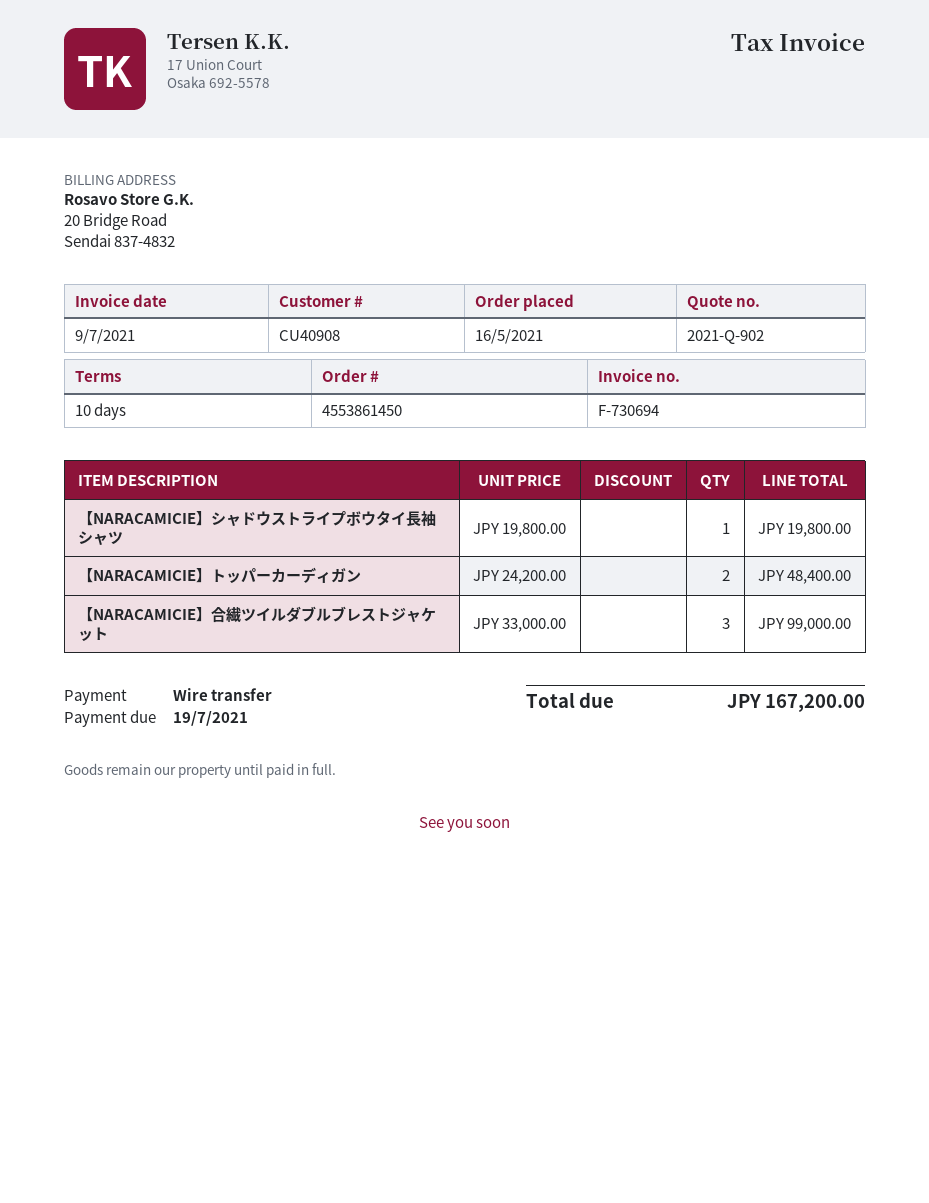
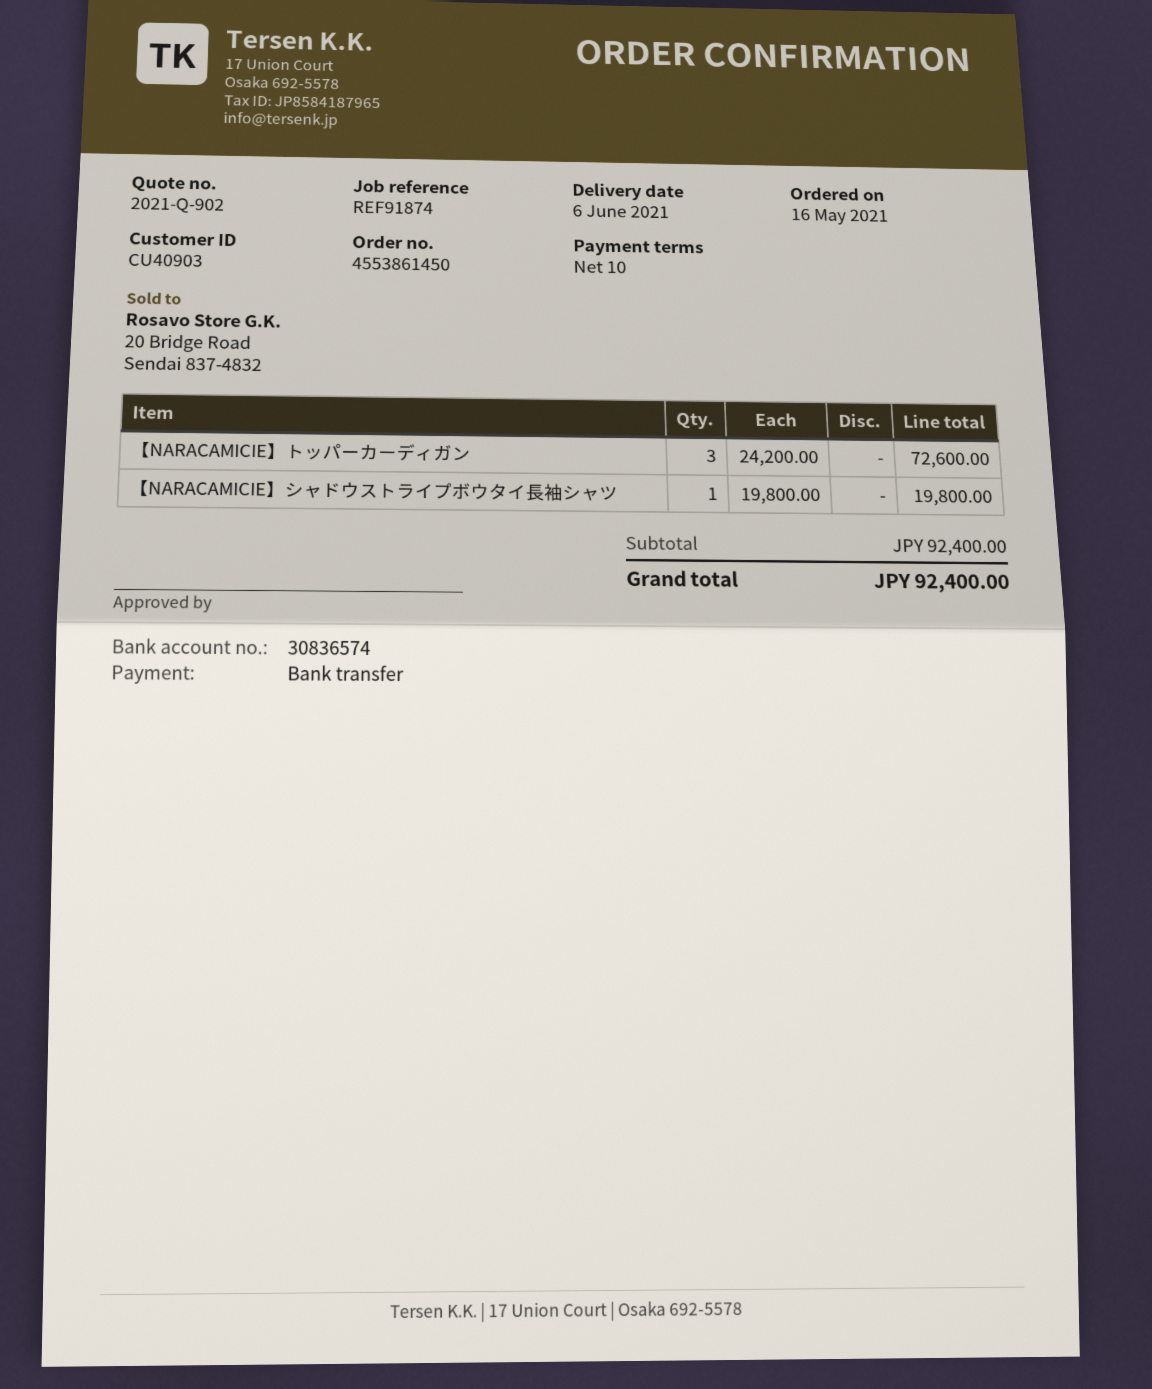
customer number: CU40908 -> CU40903
【NARACAMICIE】トッパーカーディガン: 2 x 24200.00 = 48400.00 -> 3 x 24200.00 = 72600.00
【NARACAMICIE】合繊ツイルダブルブレストジャケット: 3 x 33000.00 = 99000.00 -> none
total: 167200.00 -> 92400.00

